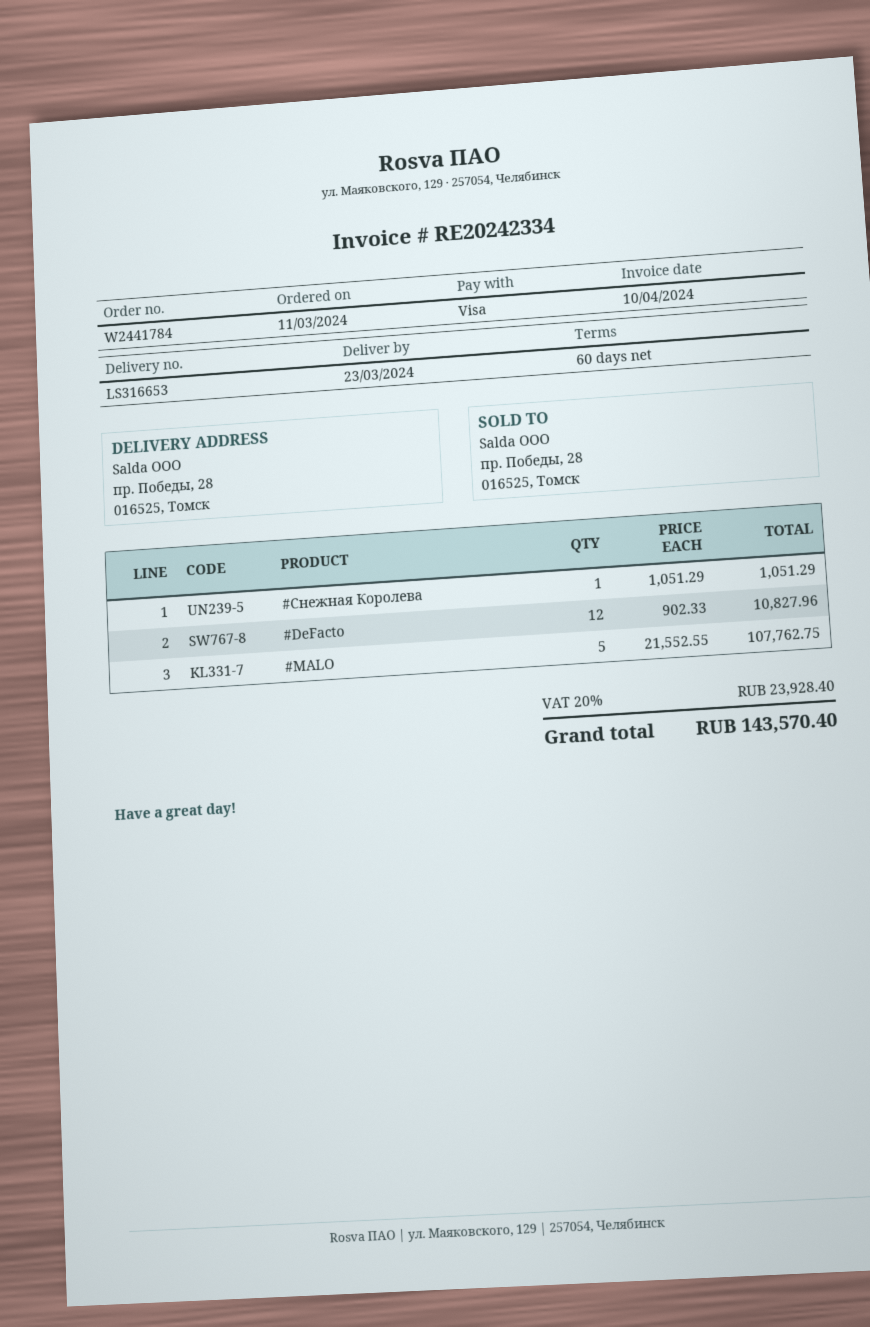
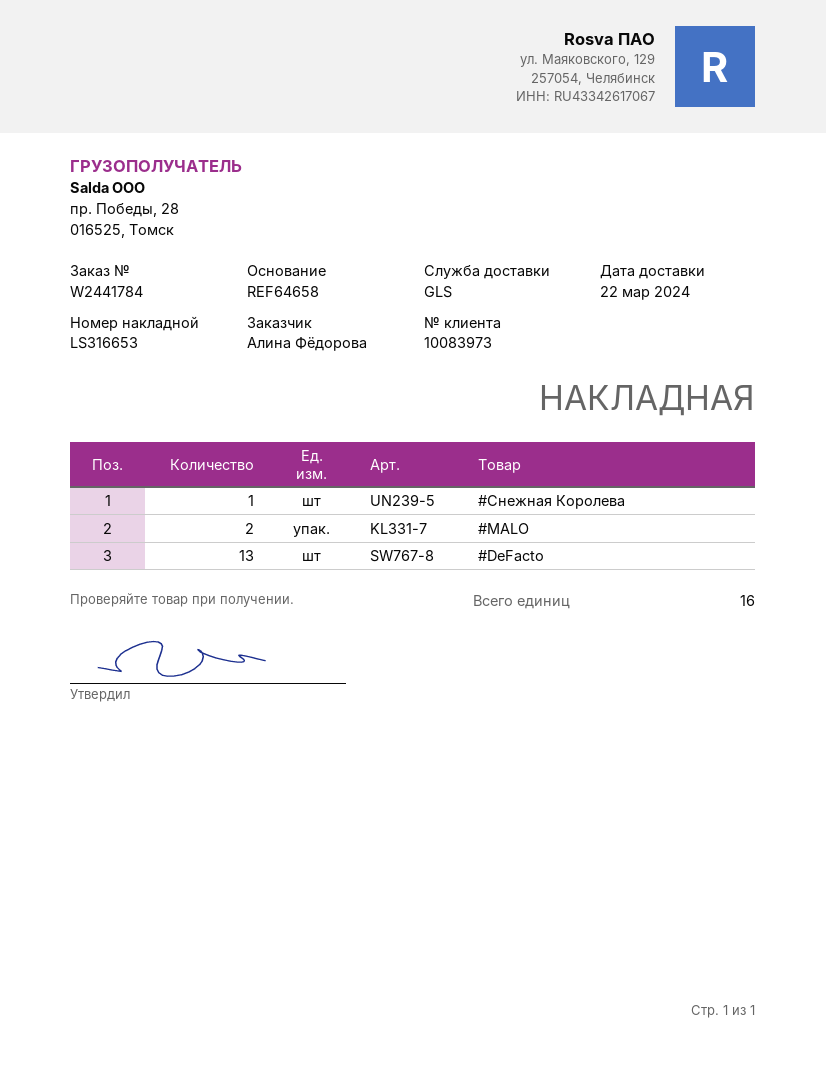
delivery date: 2024-03-23 -> 2024-03-22
#DeFacto: 12 -> 13
#MALO: 5 -> 2

